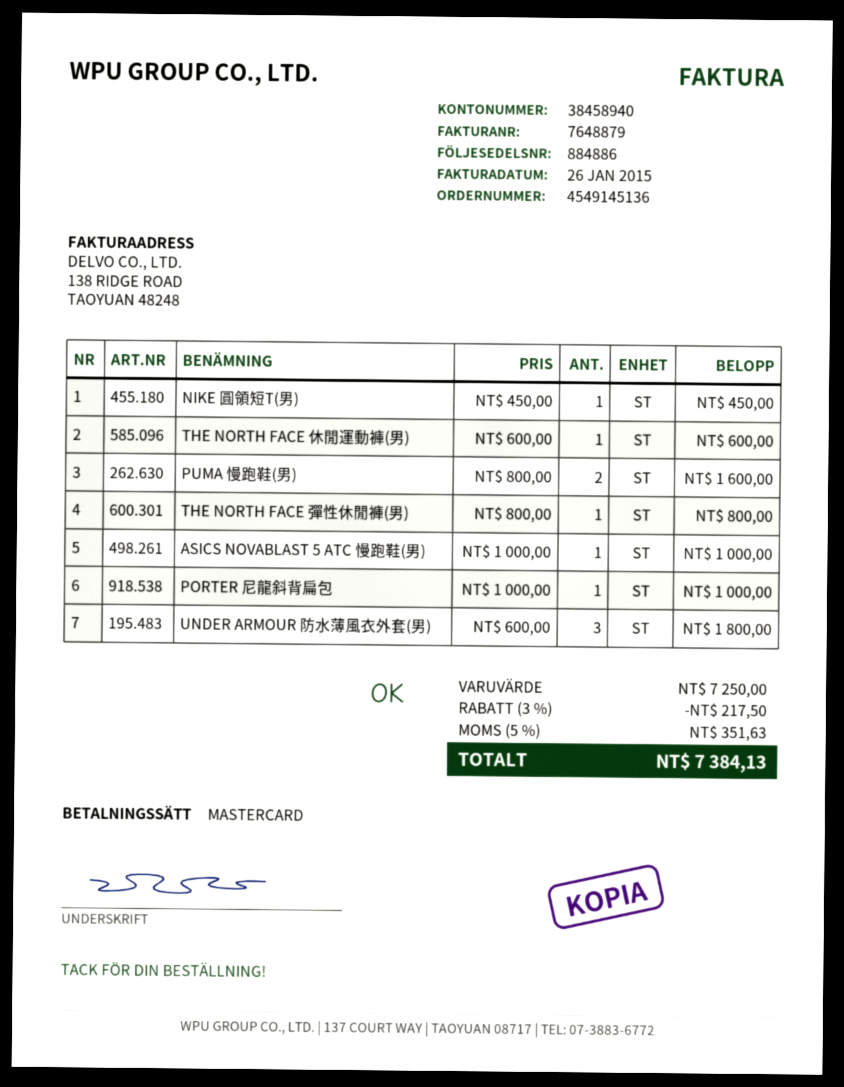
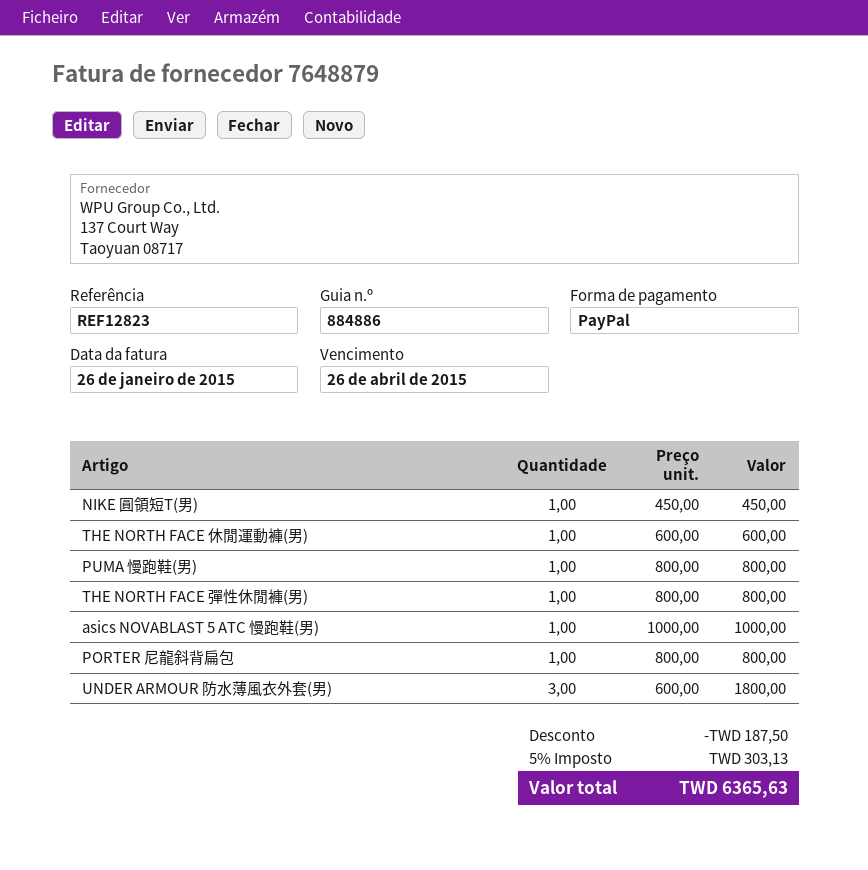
payment method: Mastercard -> PayPal
PUMA 慢跑鞋(男): 2 x 800.00 = 1600.00 -> 1 x 800.00 = 800.00
PORTER 尼龍斜背扁包: 1 x 1000.00 = 1000.00 -> 1 x 800.00 = 800.00
discount: 217.50 -> 187.50
tax: 5% = 351.63 -> 5% = 303.13
total: 7384.13 -> 6365.63

